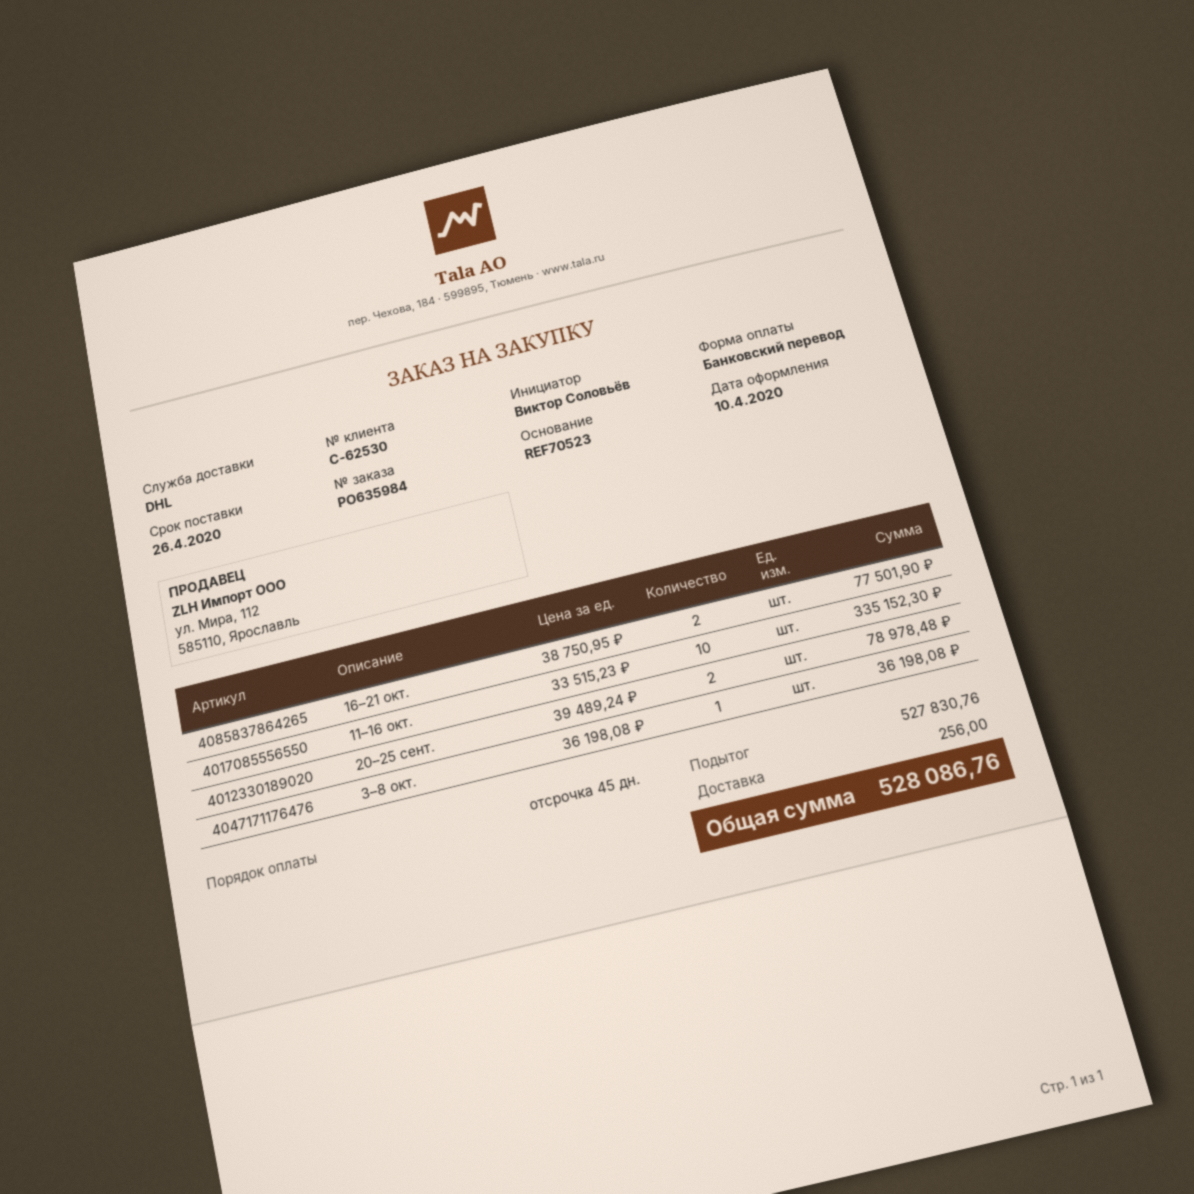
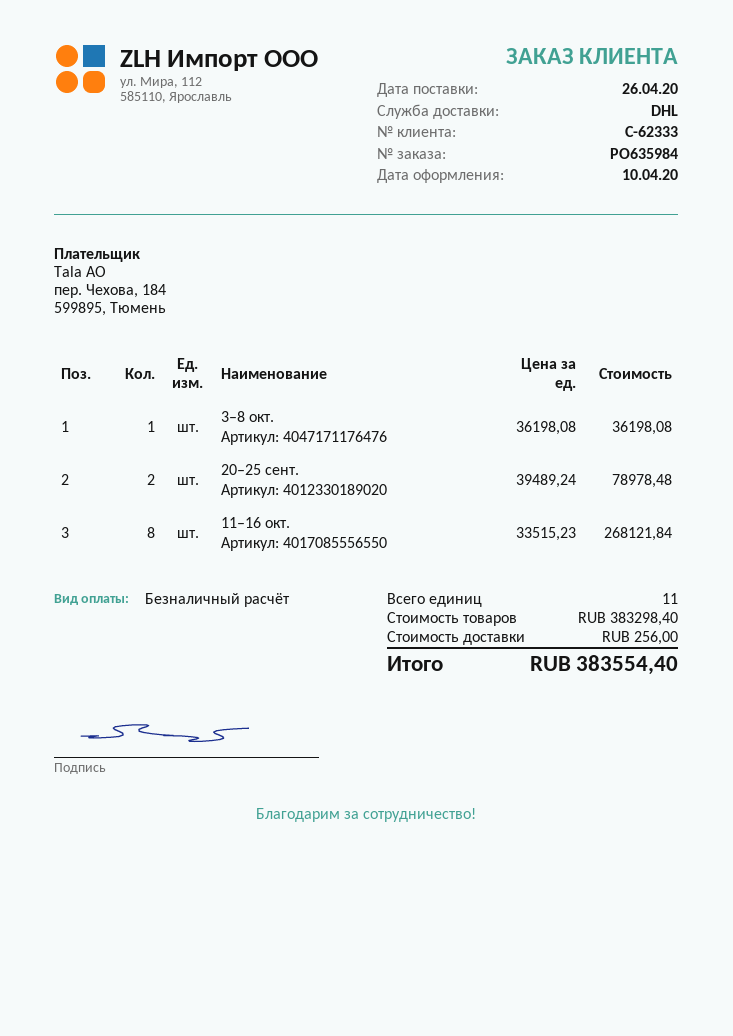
customer number: C-62530 -> C-62333
16–21 окт.: 2 x 38750.95 = 77501.90 -> none
11–16 окт.: 10 x 33515.23 = 335152.30 -> 8 x 33515.23 = 268121.84
subtotal: 527830.76 -> 383298.40
total: 528086.76 -> 383554.40

